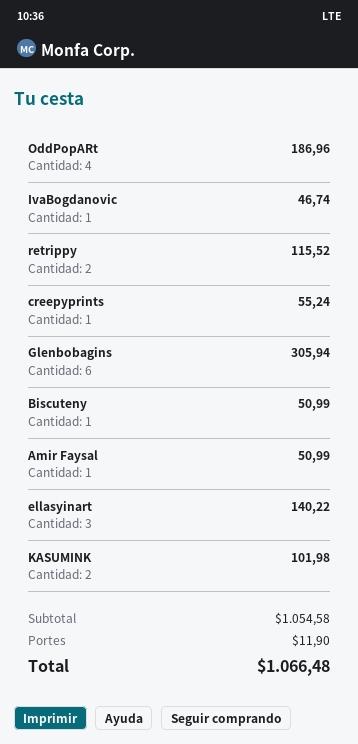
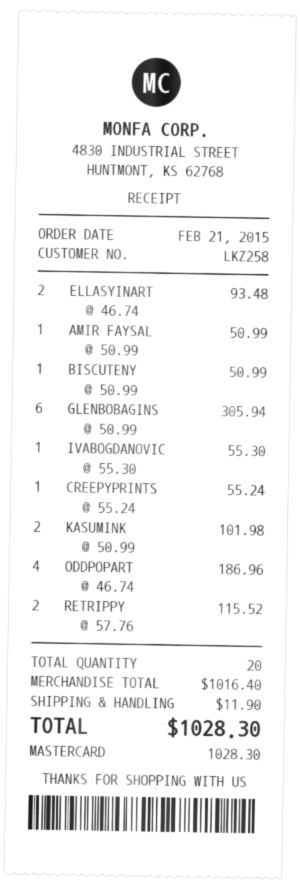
IvaBogdanovic: 1 for 46.74 -> 1 for 55.30
ellasyinart: 3 for 140.22 -> 2 for 93.48
subtotal: 1054.58 -> 1016.40
total: 1066.48 -> 1028.30

